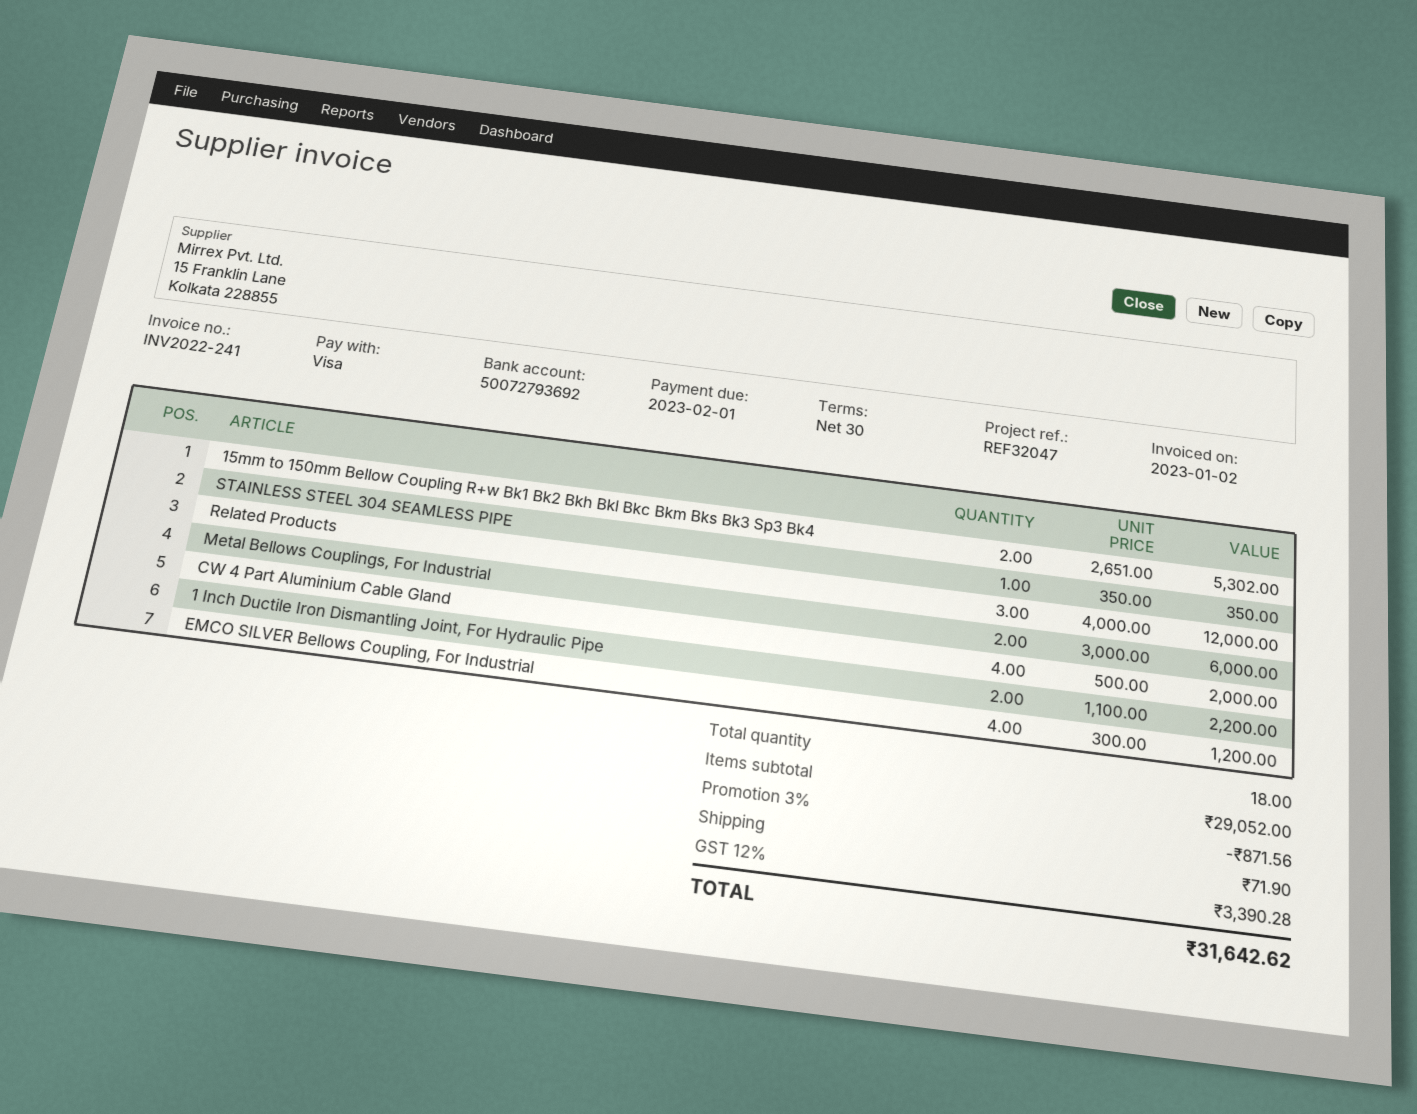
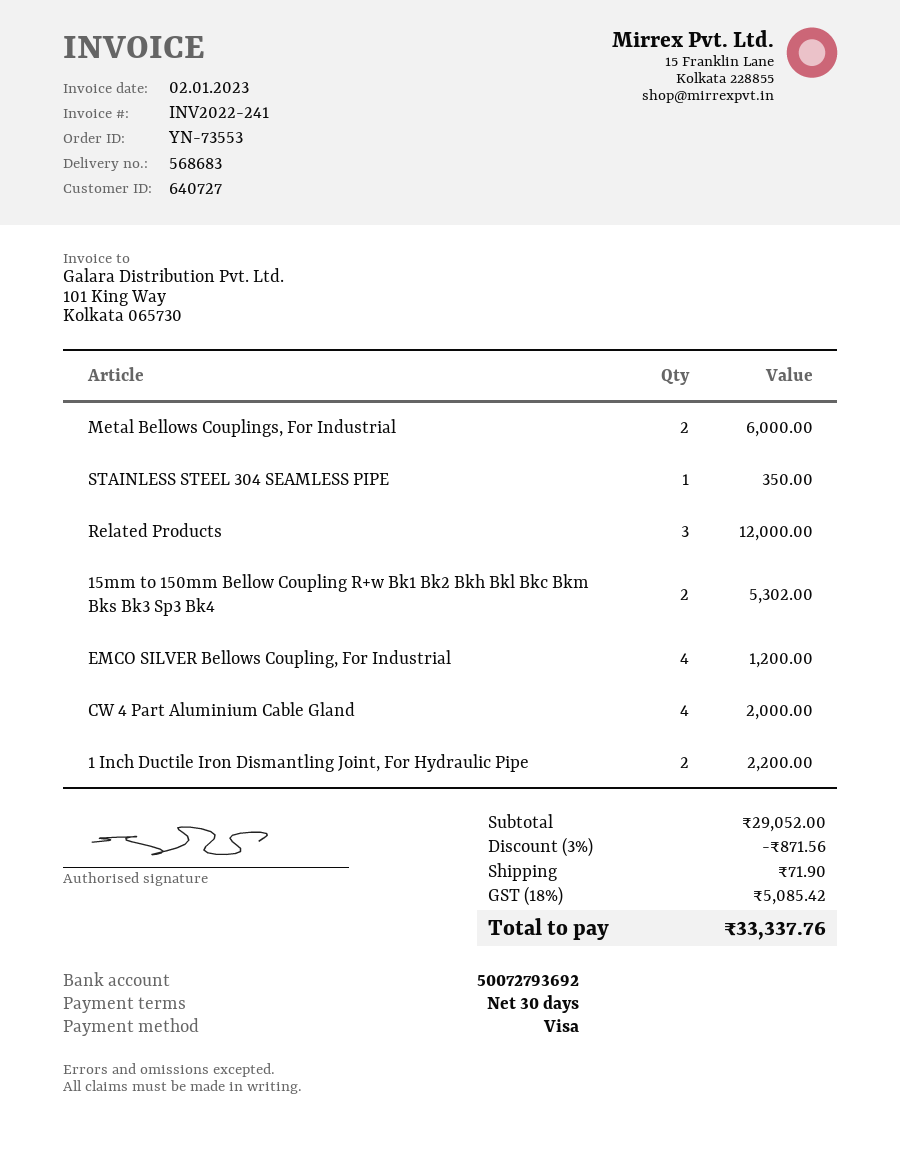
tax: 12% = 3390.28 -> 18% = 5085.42
total: 31642.62 -> 33337.76

